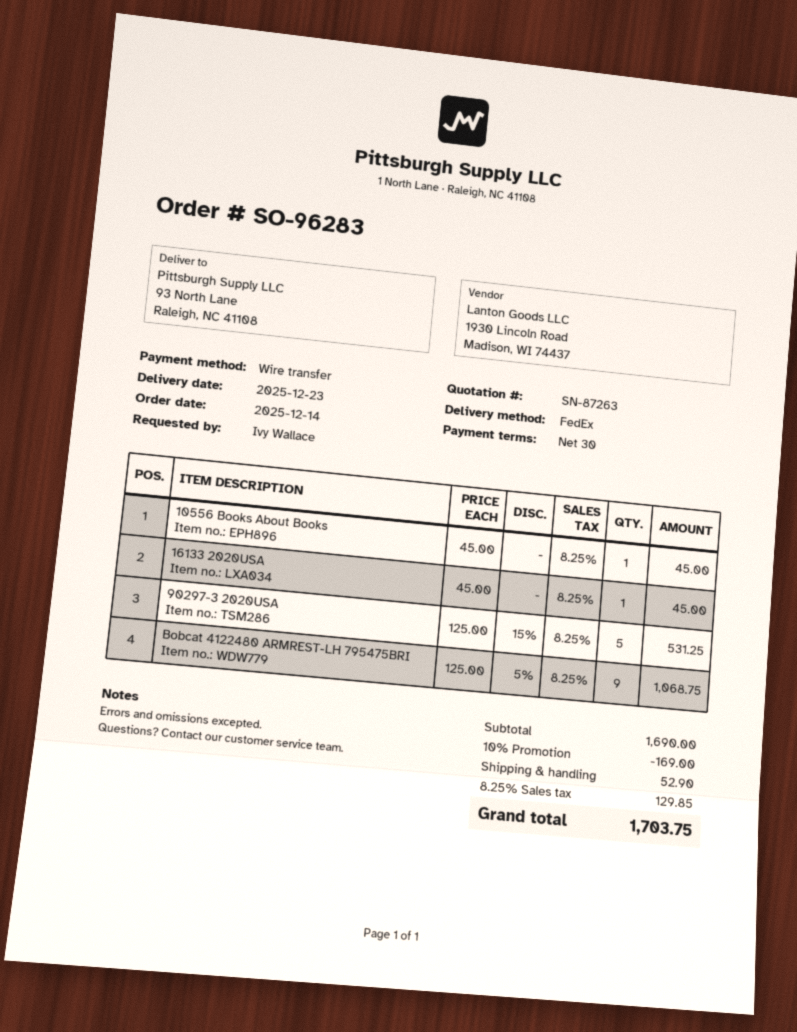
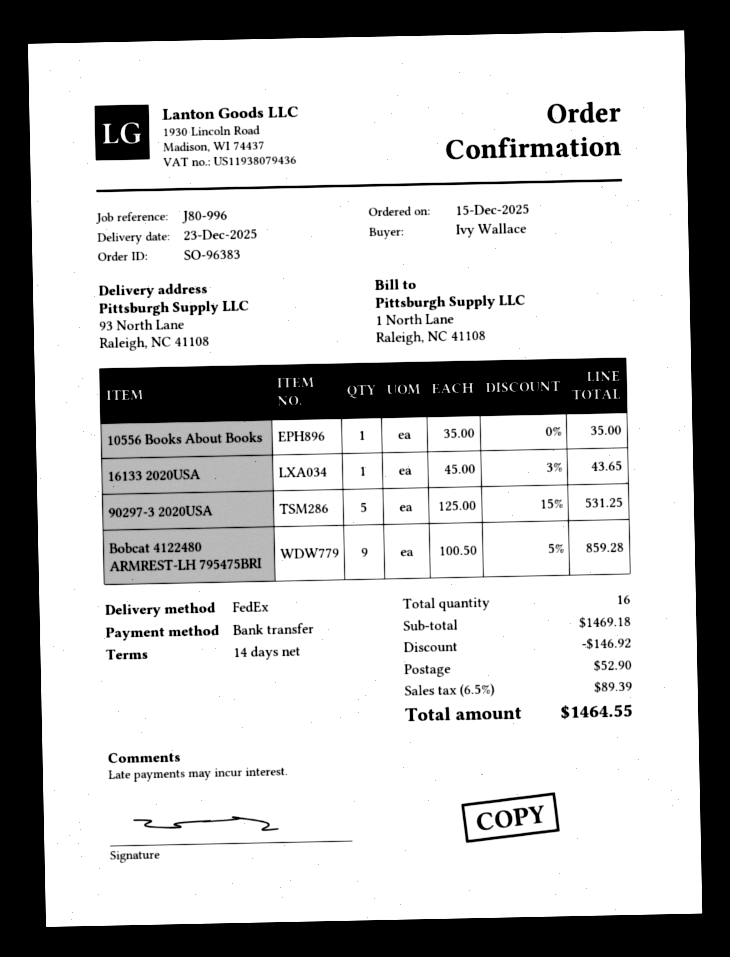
order number: SO-96283 -> SO-96383
order date: 2025-12-14 -> 2025-12-15
payment terms: 30 days -> 14 days
10556 Books About Books: 1 x 45.00 = 45.00 -> 1 x 35.00 = 35.00
16133 2020USA: 1 x 45.00 = 45.00 -> 1 x 45.00 - 3% = 43.65
Bobcat 4122480 ARMREST-LH 795475BRI: 9 x 125.00 - 5% = 1068.75 -> 9 x 100.50 - 5% = 859.28
subtotal: 1690.00 -> 1469.18
discount: 169.00 -> 146.92
tax: 8.25% = 129.85 -> 6.5% = 89.39
total: 1703.75 -> 1464.55

